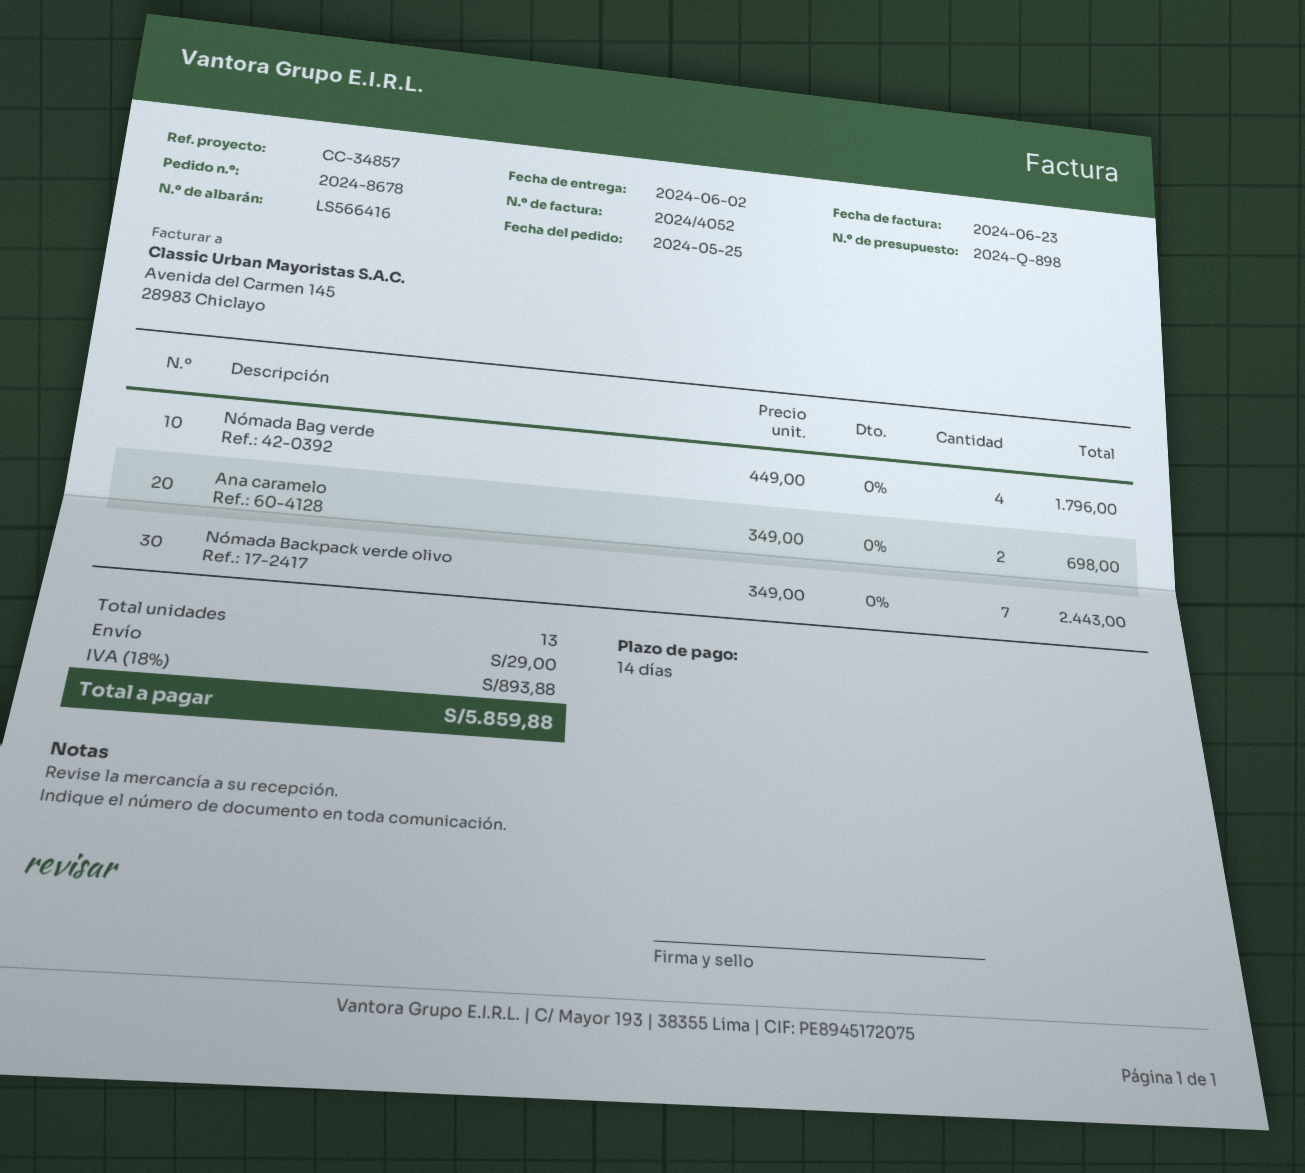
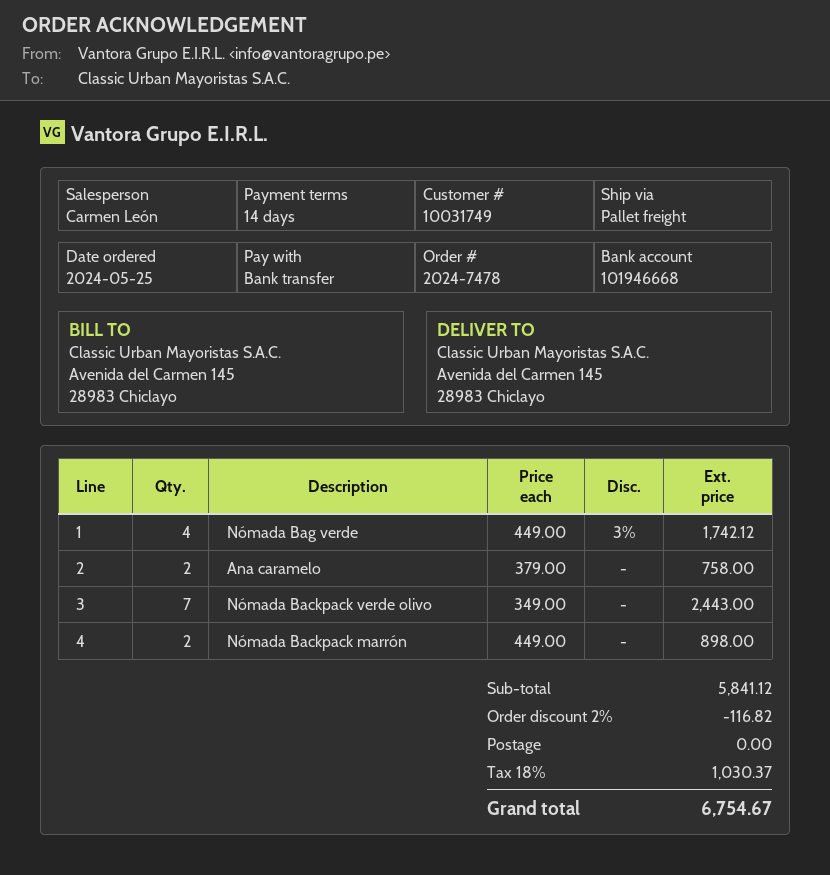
order number: 2024-8678 -> 2024-7478
Nómada Bag verde: 4 x 449.00 = 1796.00 -> 4 x 449.00 - 3% = 1742.12
Ana caramelo: 2 x 349.00 = 698.00 -> 2 x 379.00 = 758.00
Nómada Backpack marrón: none -> 2 x 449.00 = 898.00
discount: none -> 2% = 116.82
shipping: 29.00 -> 0.00
tax: 18% = 893.88 -> 18% = 1030.37
total: 5859.88 -> 6754.67

